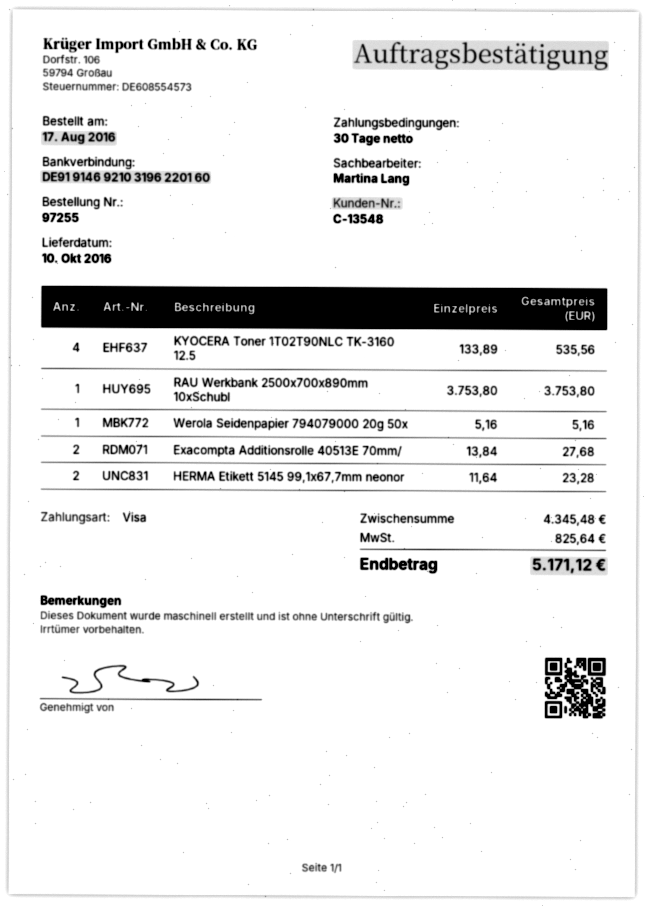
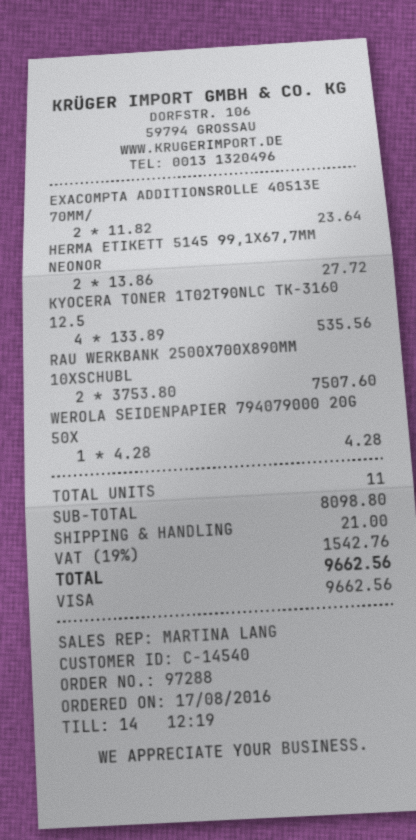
order number: 97255 -> 97288
customer number: C-13548 -> C-14540
RAU Werkbank 2500x700x890mm 10xSchubl: 1 x 3753.80 = 3753.80 -> 2 x 3753.80 = 7507.60
Werola Seidenpapier 794079000 20g 50x: 1 x 5.16 = 5.16 -> 1 x 4.28 = 4.28
Exacompta Additionsrolle 40513E 70mm/: 2 x 13.84 = 27.68 -> 2 x 11.82 = 23.64
HERMA Etikett 5145 99,1x67,7mm neonor: 2 x 11.64 = 23.28 -> 2 x 13.86 = 27.72
subtotal: 4345.48 -> 8098.80
shipping: none -> 21.00
tax: 825.64 -> 1542.76
total: 5171.12 -> 9662.56

